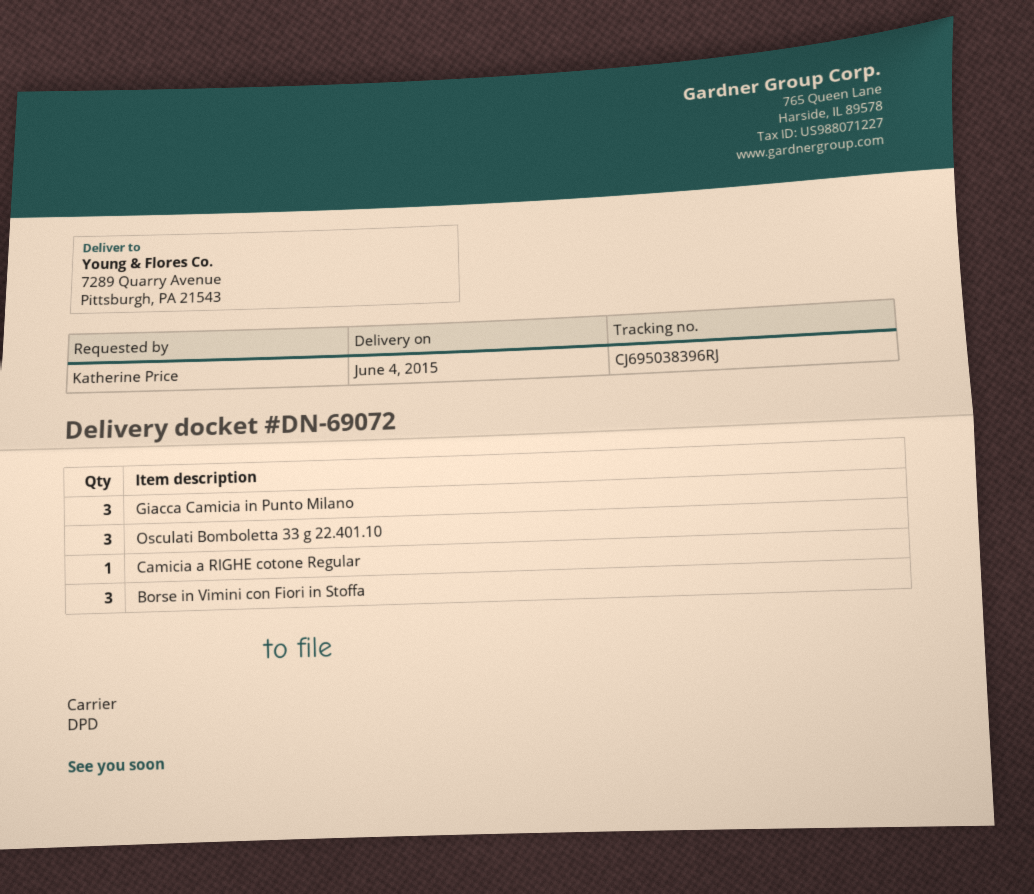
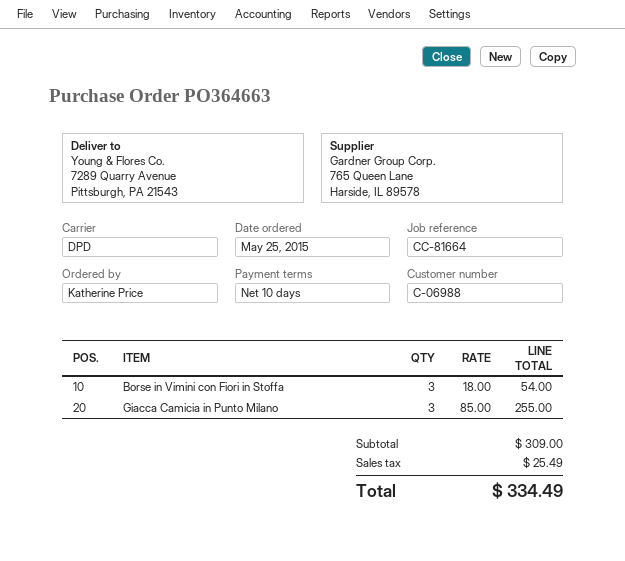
Osculati Bomboletta 33 g 22.401.10: 3 -> none
Camicia a RIGHE cotone Regular: 1 -> none

